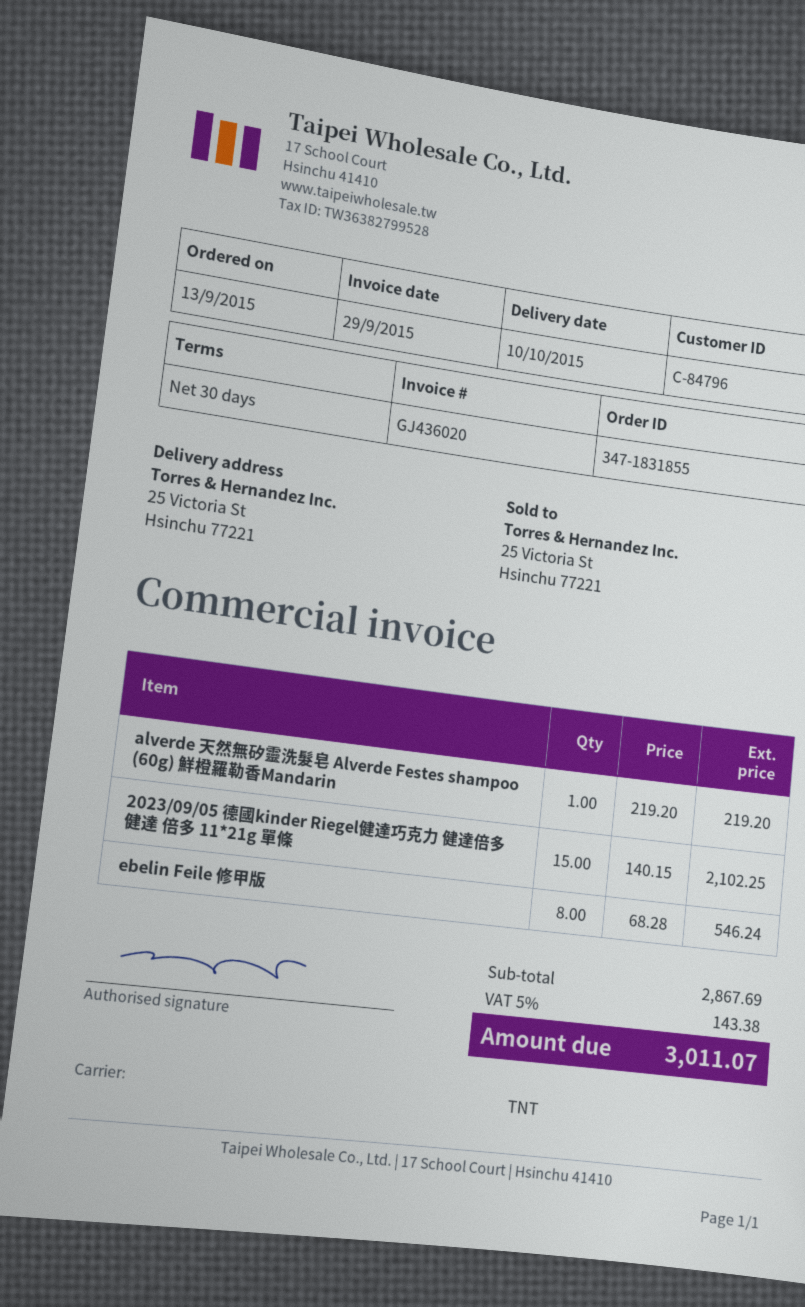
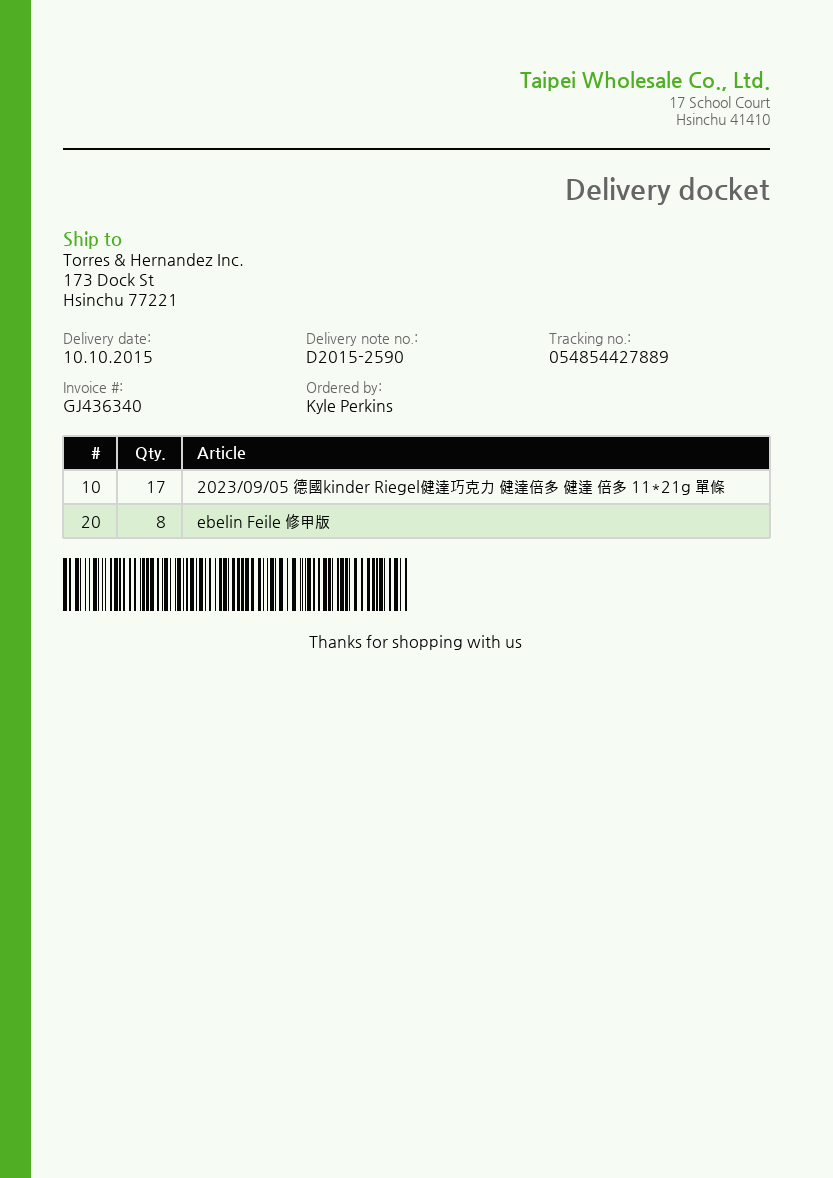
invoice number: GJ436020 -> GJ436340
ship to: 25 Victoria St, Hsinchu 77221 -> 173 Dock St, Hsinchu 77221
alverde 天然無矽靈洗髮皂 Alverde Festes shampoo (60g) 鮮橙羅勒香Mandarin: 1 -> none
2023/09/05 德國kinder Riegel健達巧克力 健達倍多 健達 倍多 11*21g 單條: 15 -> 17

